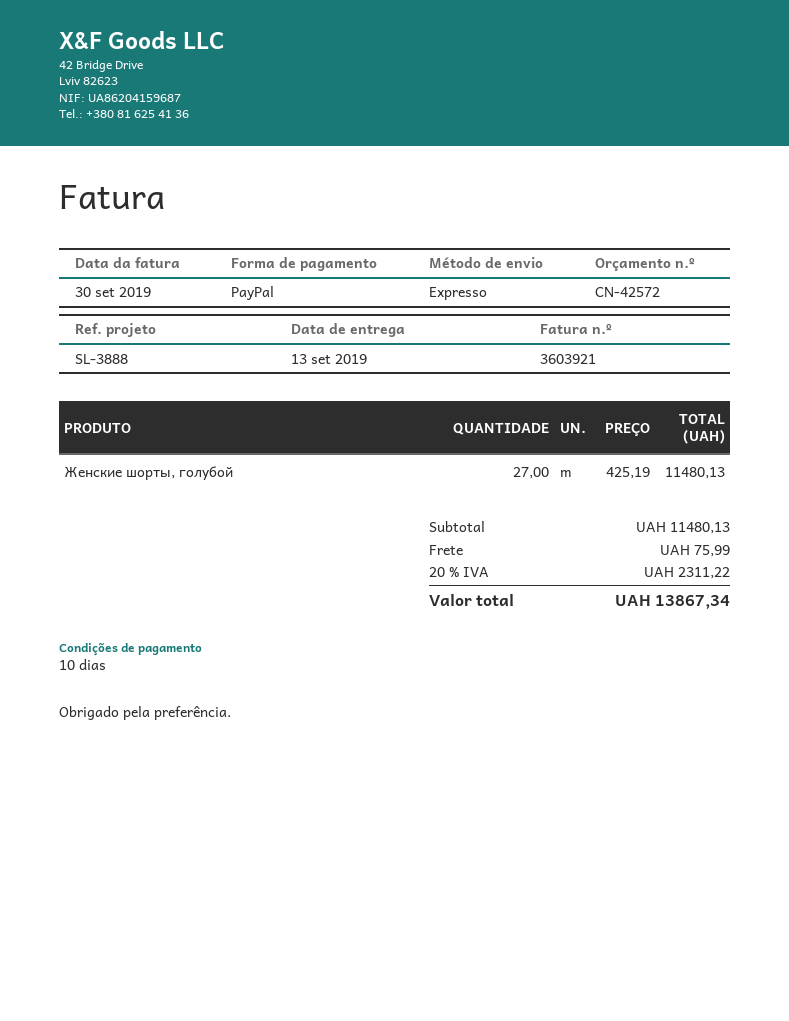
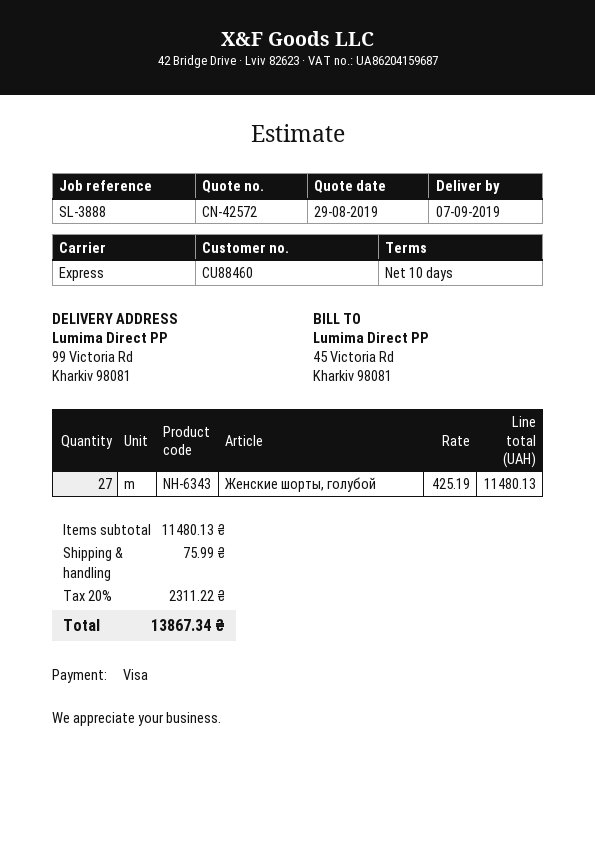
delivery date: 2019-09-13 -> 2019-09-07
payment method: PayPal -> Visa

